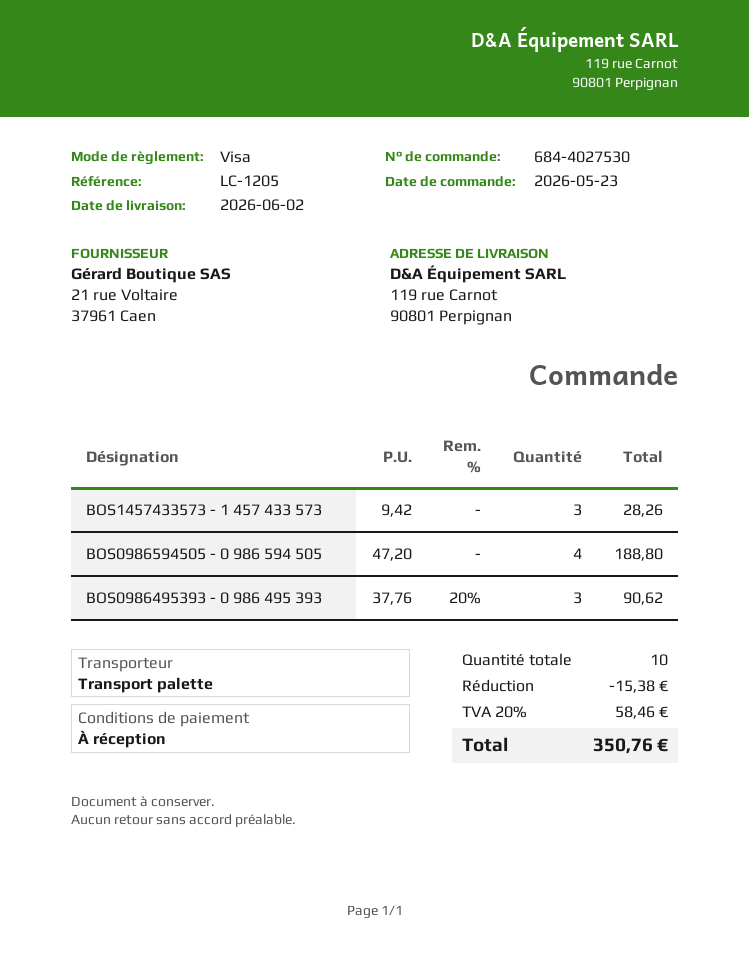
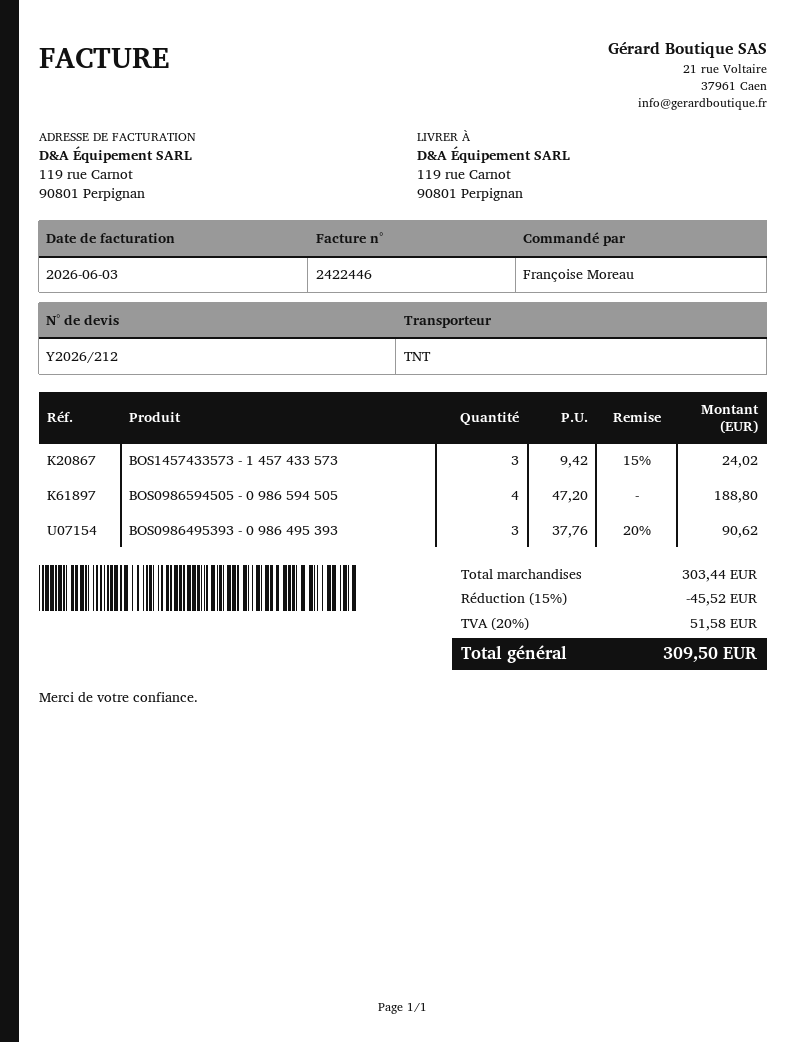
shipping method: pallet freight -> TNT
BOS1457433573 - 1 457 433 573: 3 x 9.42 = 28.26 -> 3 x 9.42 - 15% = 24.02
discount: 15.38 -> 45.52
tax: 20% = 58.46 -> 20% = 51.58
total: 350.76 -> 309.50

